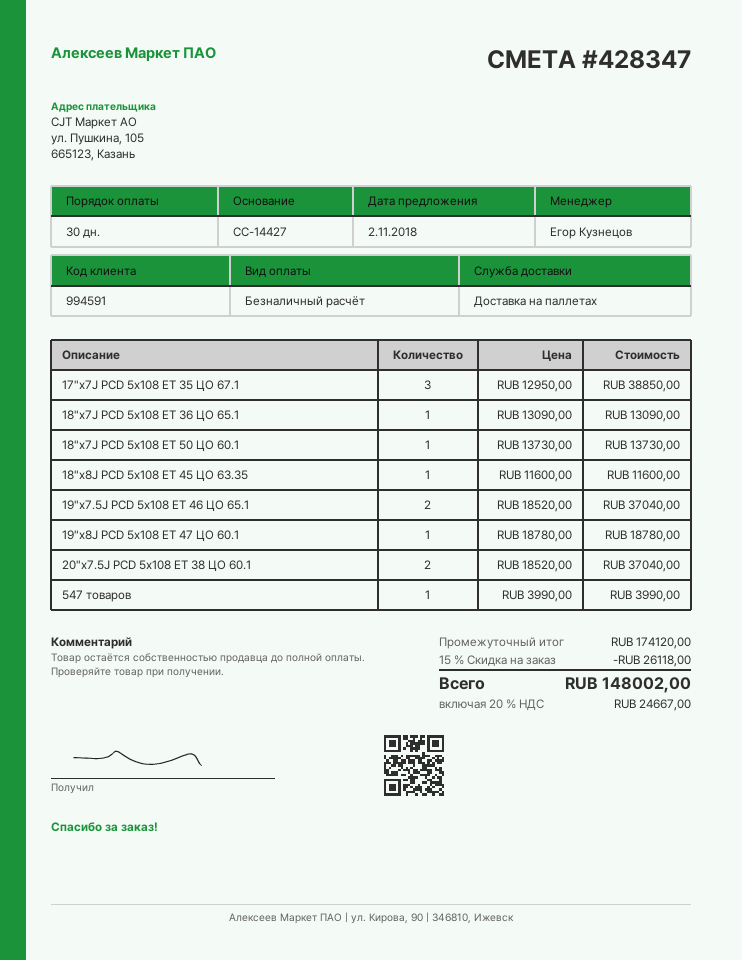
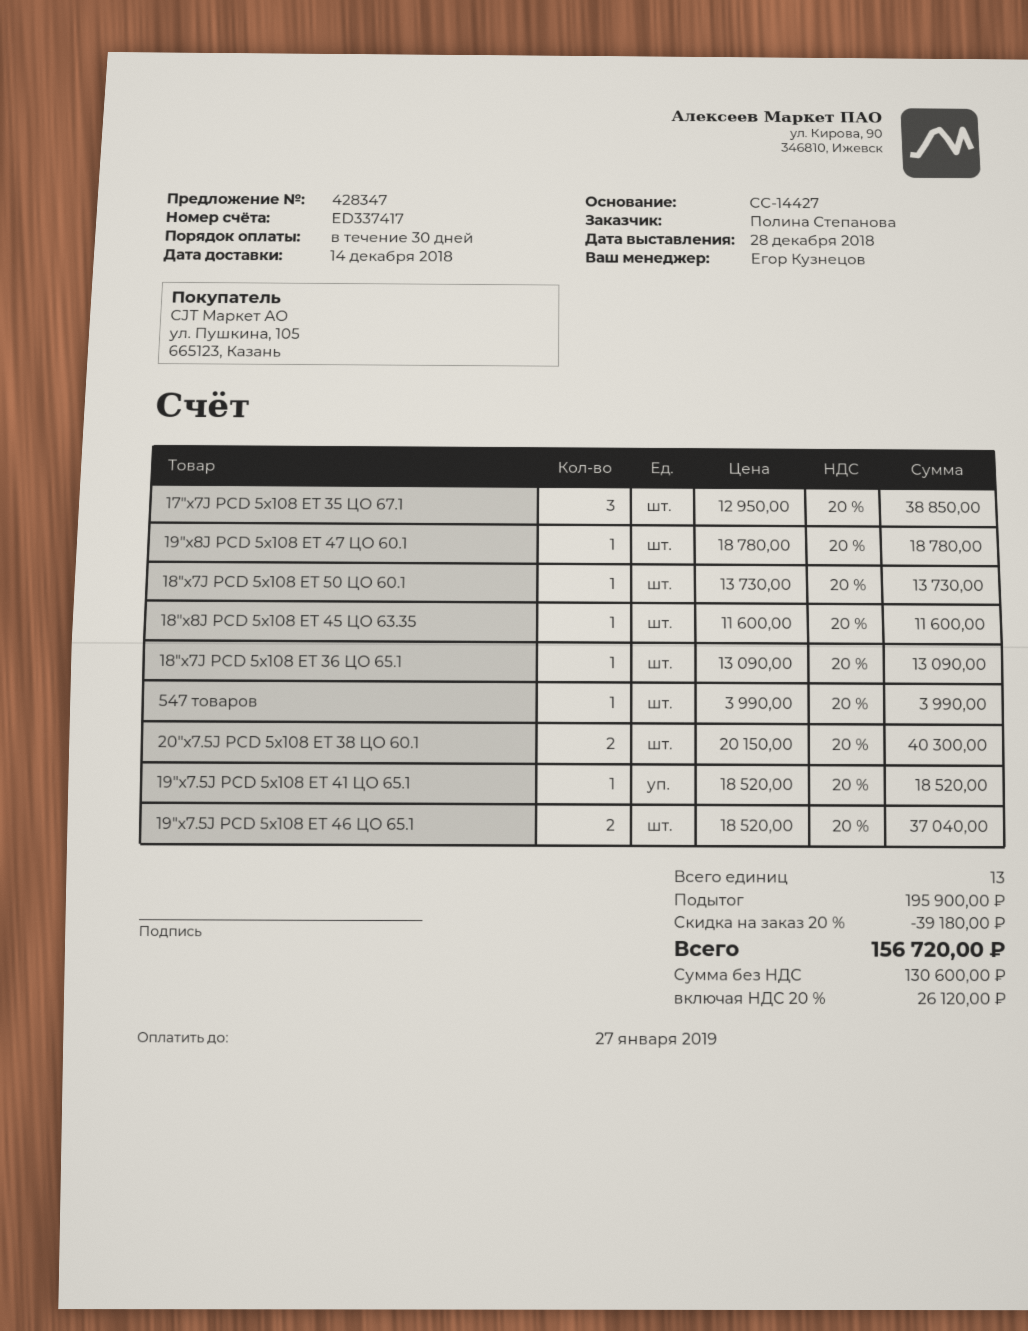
20"x7.5J PCD 5x108 ЕТ 38 ЦО 60.1: 2 x 18520.00 = 37040.00 -> 2 x 20150.00 = 40300.00
19"x7.5J PCD 5x108 ЕТ 41 ЦО 65.1: none -> 1 x 18520.00 = 18520.00
subtotal: 174120.00 -> 195900.00
discount: 15% = 26118.00 -> 20% = 39180.00
tax: 20% = 24667.00 -> 20% = 26120.00
total: 148002.00 -> 156720.00

